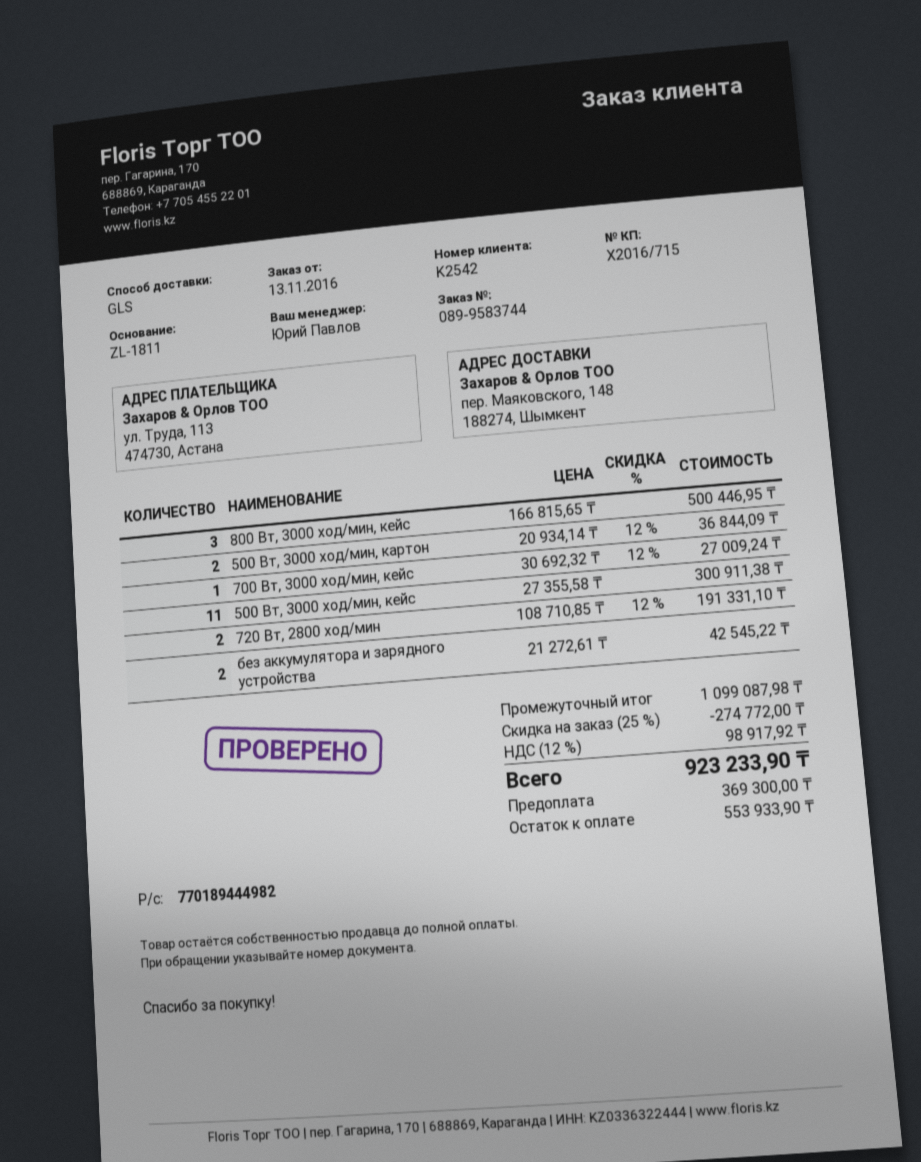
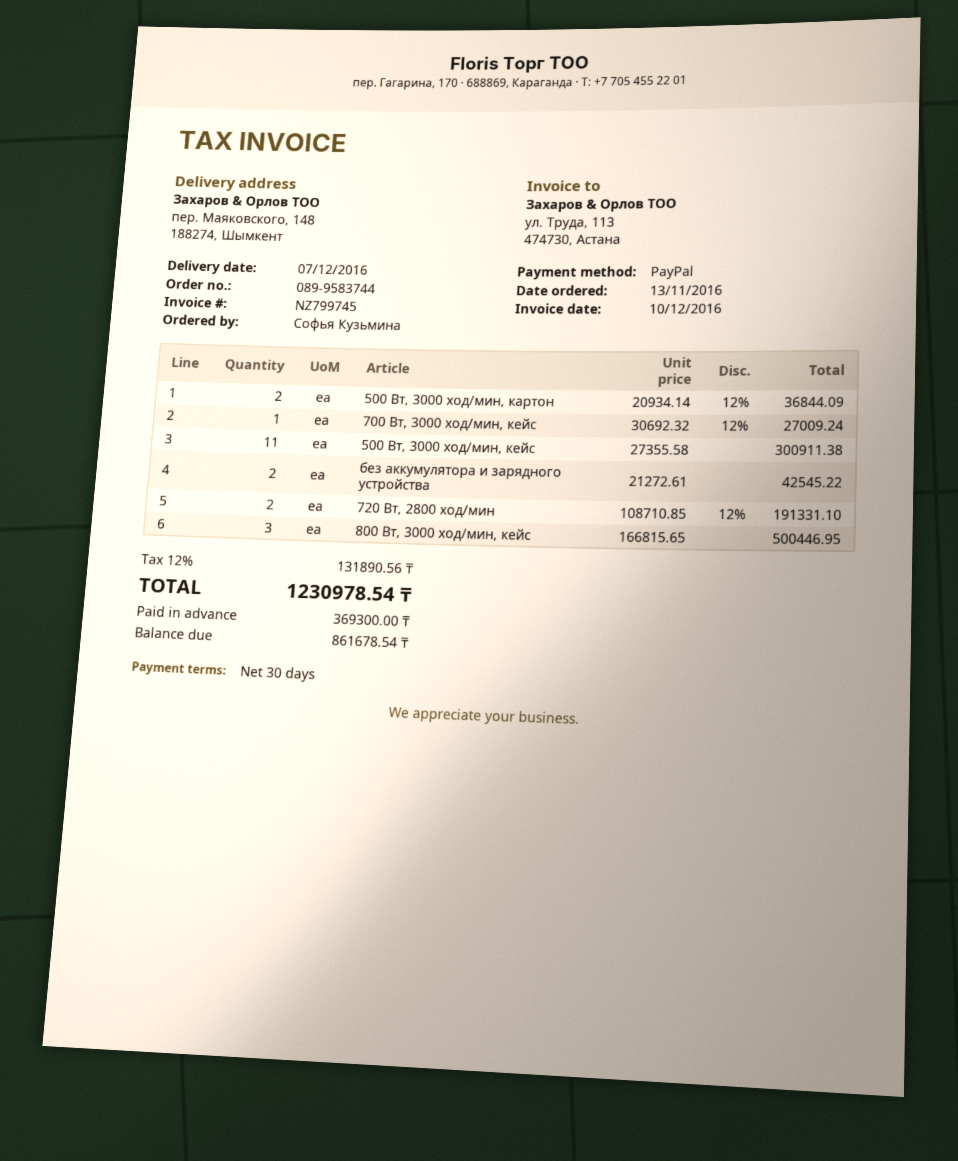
discount: 25% = 274772.00 -> none
tax: 12% = 98917.92 -> 12% = 131890.56
total: 923233.90 -> 1230978.54
balance: 553933.90 -> 861678.54

